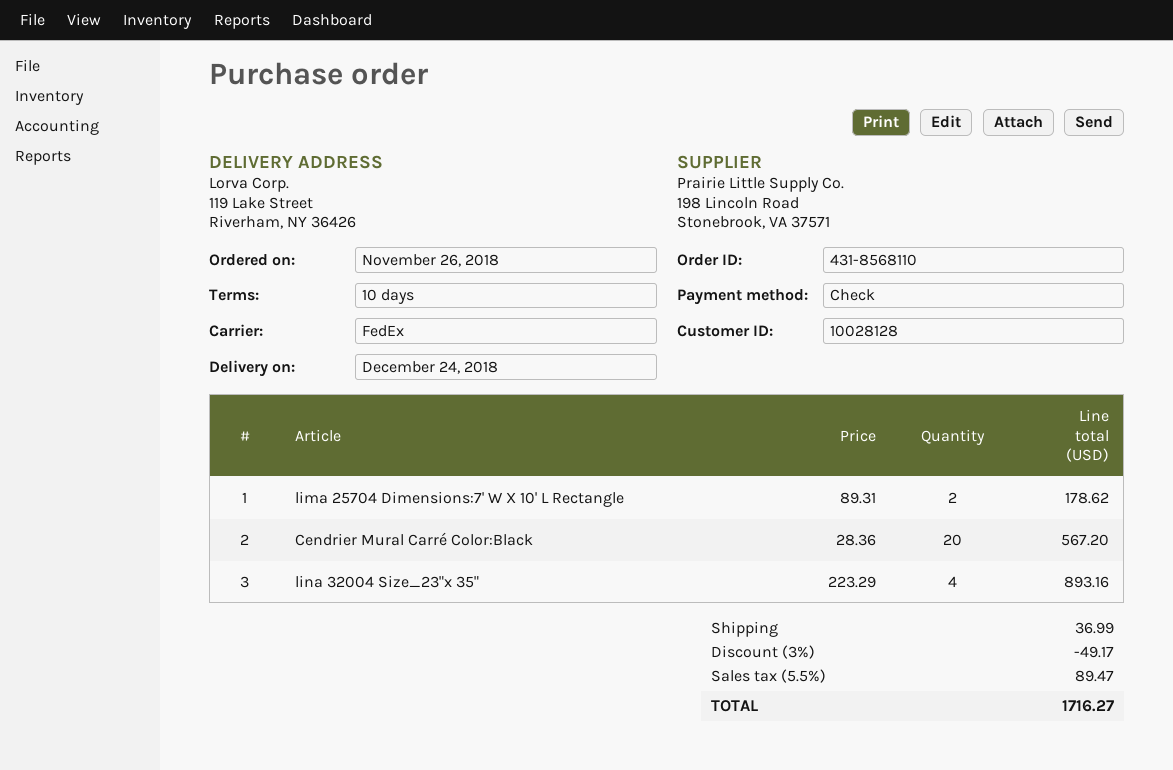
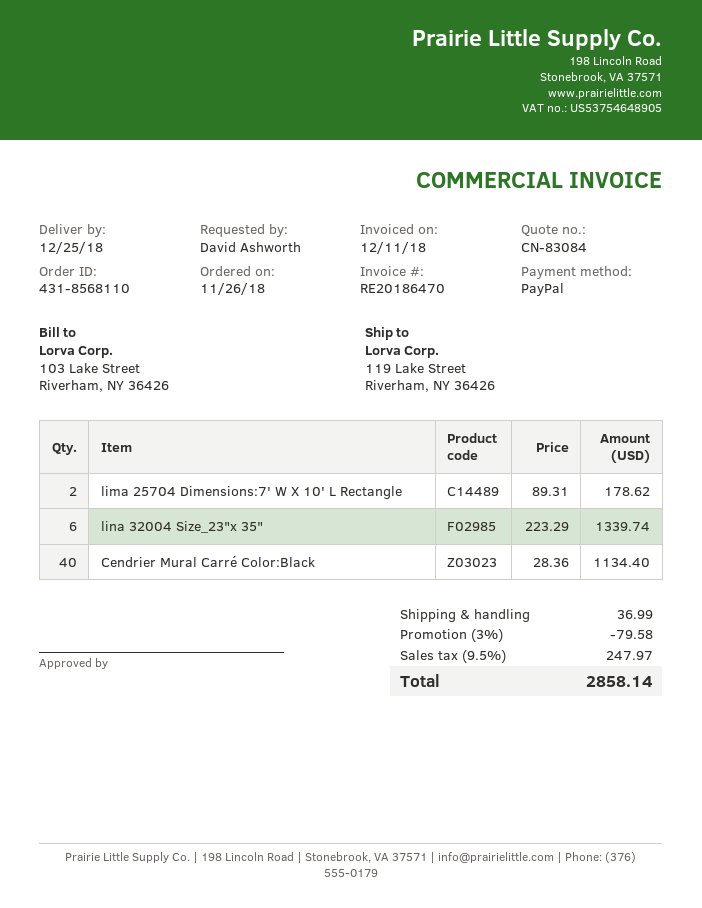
delivery date: 2018-12-24 -> 2018-12-25
payment method: cheque -> PayPal
Cendrier Mural Carré Color:Black: 20 x 28.36 = 567.20 -> 40 x 28.36 = 1134.40
lina 32004 Size_23"x 35": 4 x 223.29 = 893.16 -> 6 x 223.29 = 1339.74
discount: 3% = 49.17 -> 3% = 79.58
tax: 5.5% = 89.47 -> 9.5% = 247.97
total: 1716.27 -> 2858.14

